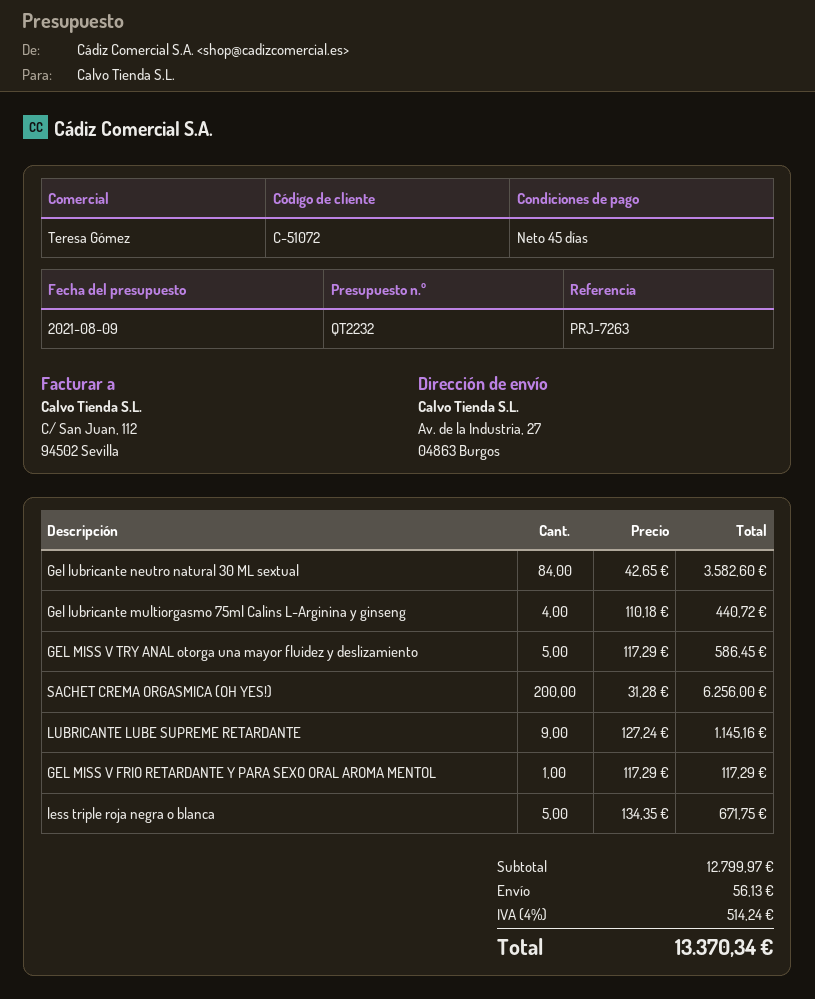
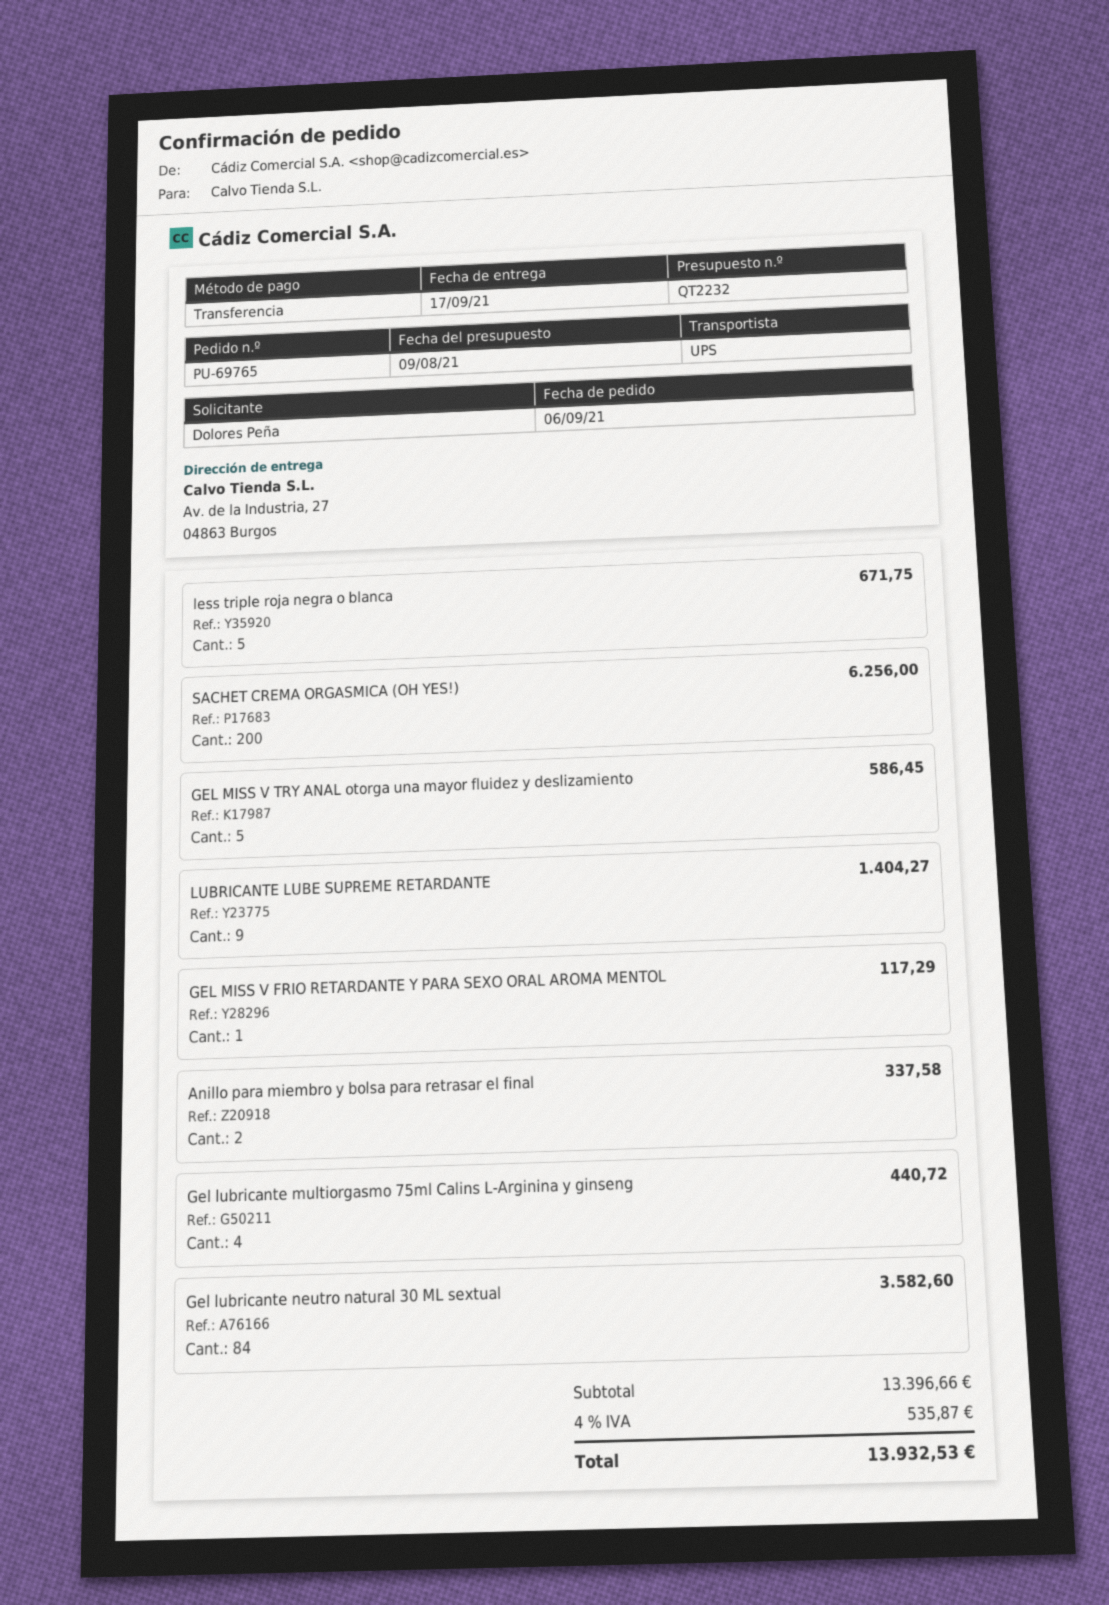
LUBRICANTE LUBE SUPREME RETARDANTE: 9 for 1145.16 -> 9 for 1404.27
Anillo para miembro y bolsa para retrasar el final: none -> 2 for 337.58
subtotal: 12799.97 -> 13396.66
shipping: 56.13 -> none
tax: 4% = 514.24 -> 4% = 535.87
total: 13370.34 -> 13932.53

